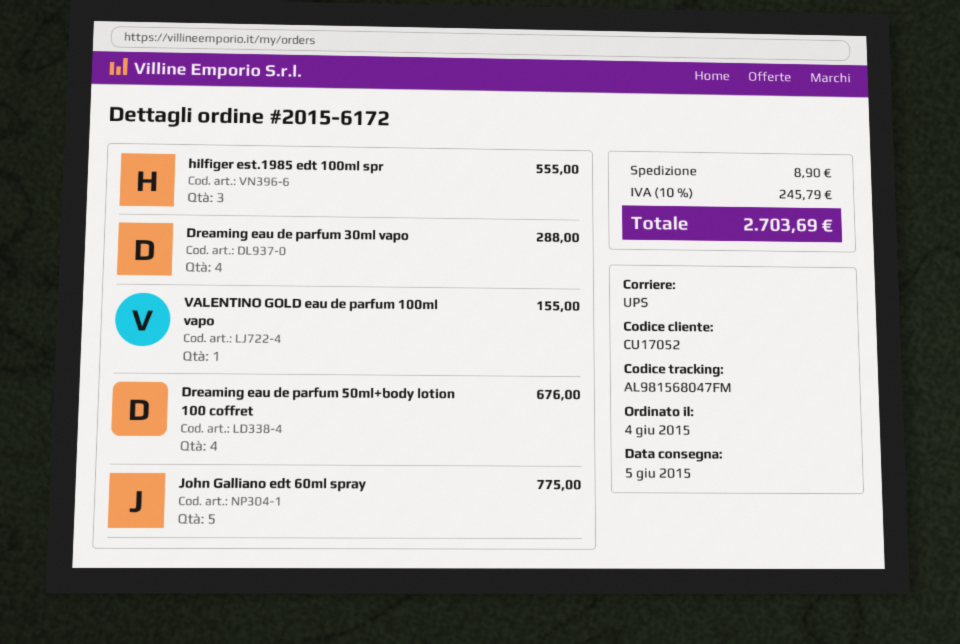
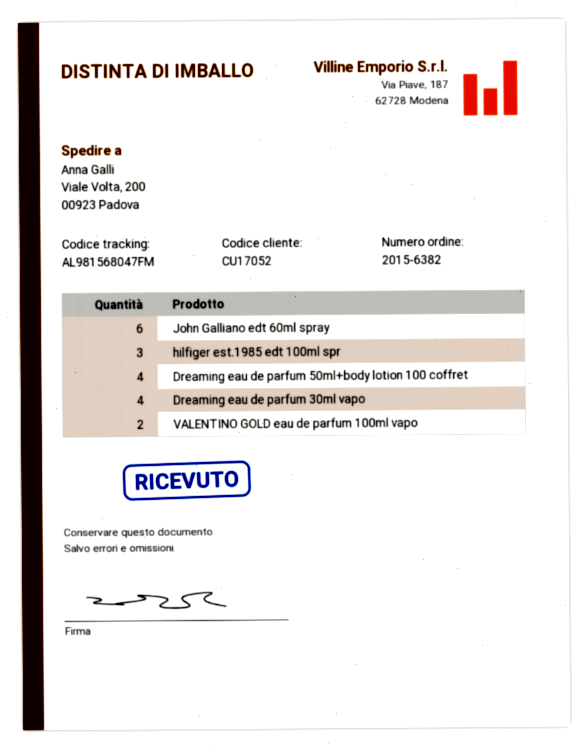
order number: 2015-6172 -> 2015-6382
VALENTINO GOLD eau de parfum 100ml vapo: 1 -> 2
John Galliano edt 60ml spray: 5 -> 6

